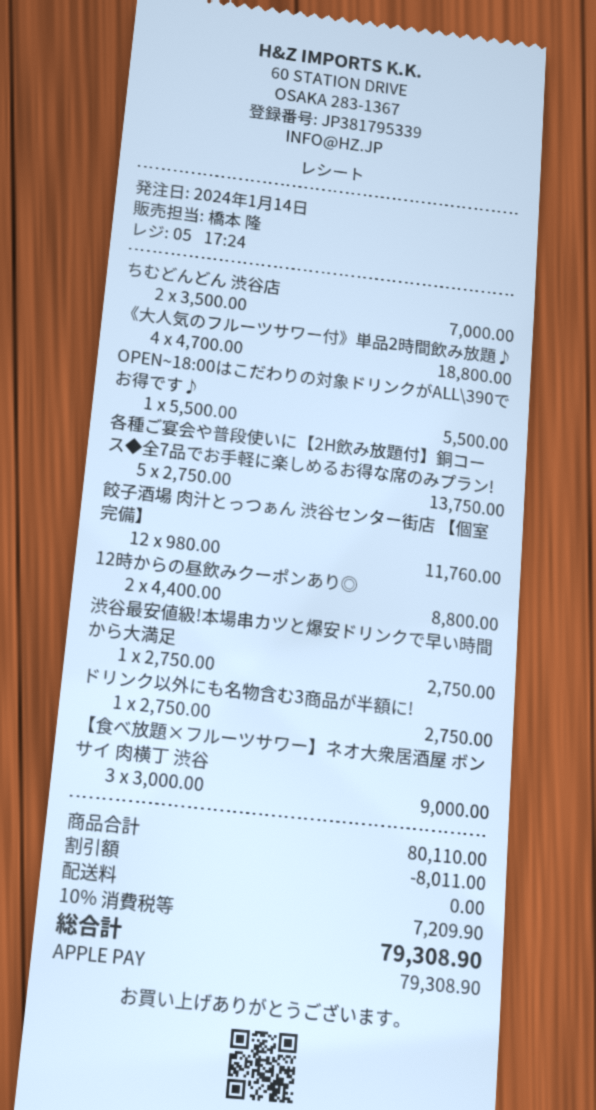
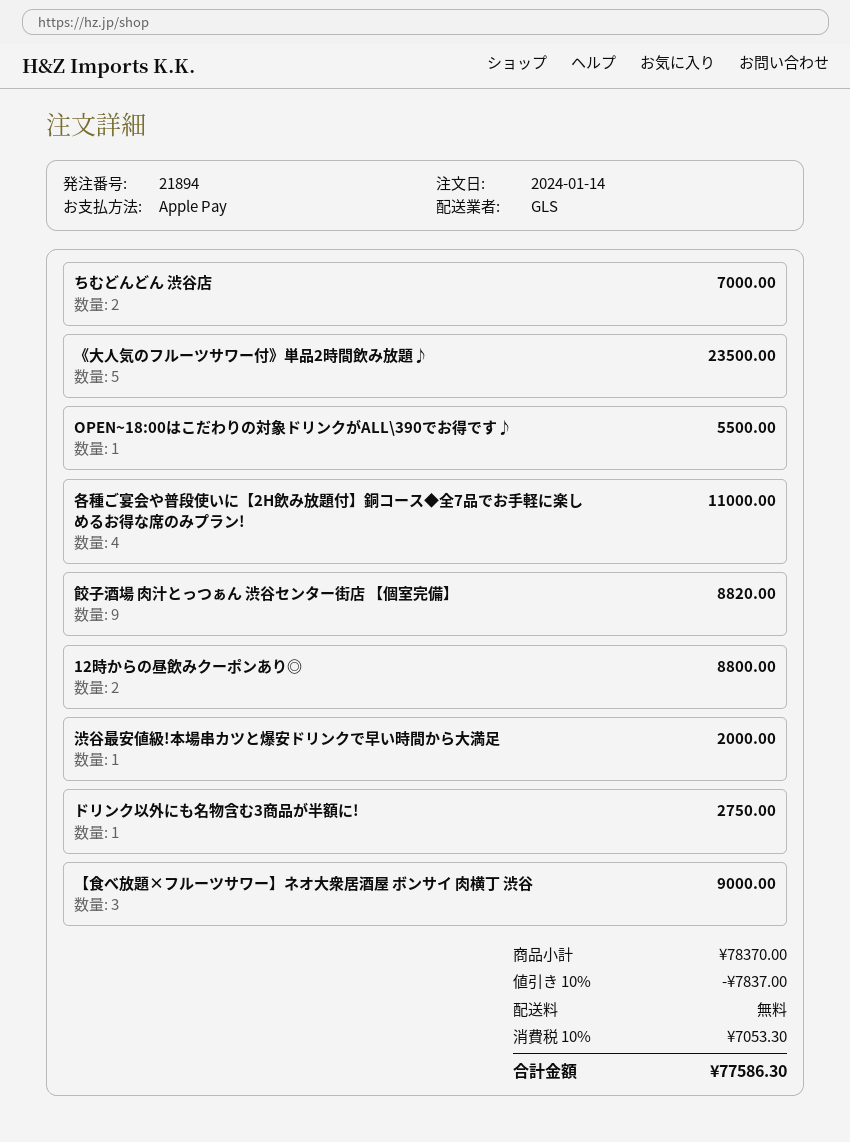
《大人気のフルーツサワー付》単品2時間飲み放題♪: 4 for 18800.00 -> 5 for 23500.00
各種ご宴会や普段使いに【2H飲み放題付】銅コース◆全7品でお手軽に楽しめるお得な席のみプラン!: 5 for 13750.00 -> 4 for 11000.00
餃子酒場 肉汁とっつぁん 渋谷センター街店 【個室完備】: 12 for 11760.00 -> 9 for 8820.00
渋谷最安値級!本場串カツと爆安ドリンクで早い時間から大満足: 1 for 2750.00 -> 1 for 2000.00
subtotal: 80110.00 -> 78370.00
discount: 8011.00 -> 7837.00
tax: 10% = 7209.90 -> 10% = 7053.30
total: 79308.90 -> 77586.30

